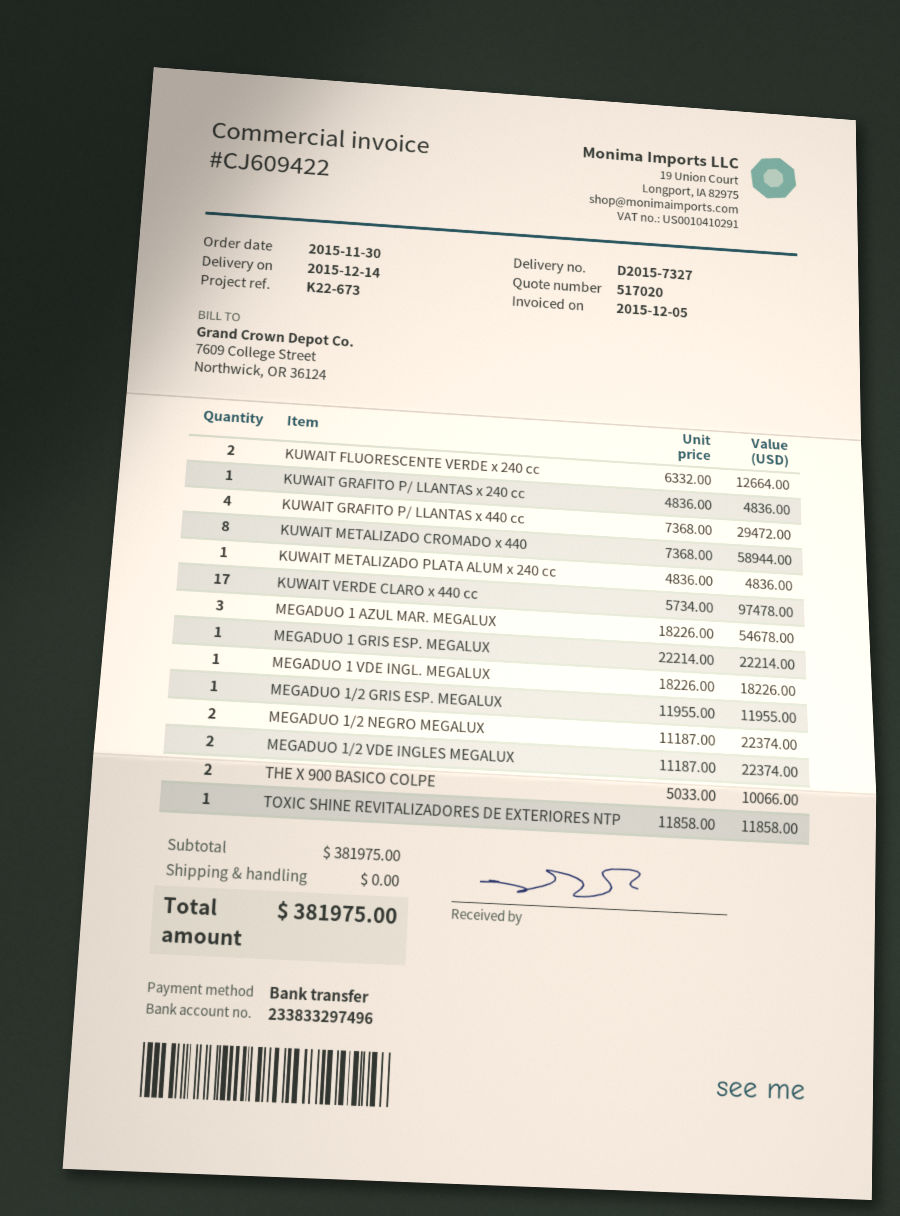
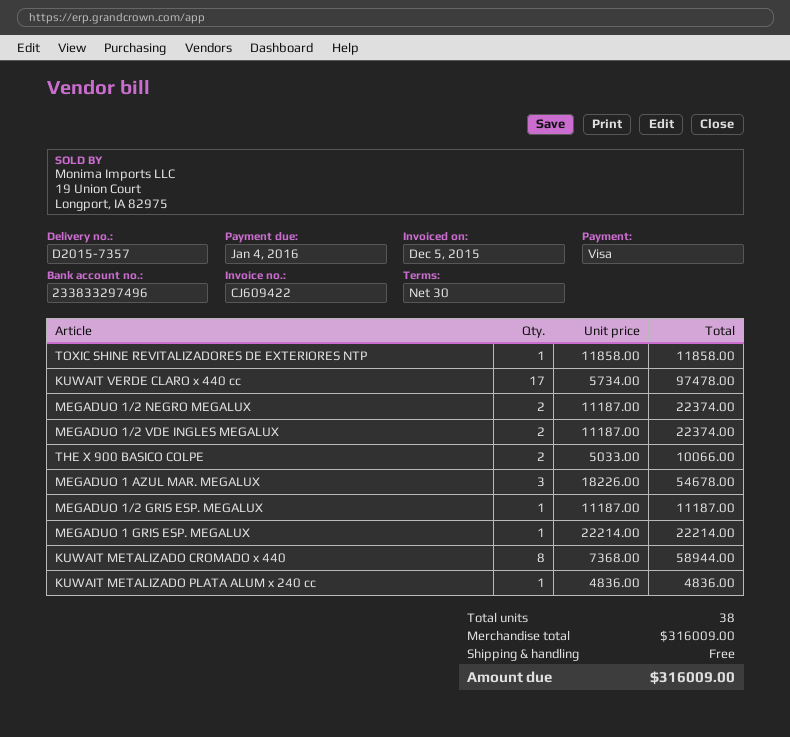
delivery note number: D2015-7327 -> D2015-7357
payment method: bank transfer -> Visa
KUWAIT FLUORESCENTE VERDE x 240 cc: 2 x 6332.00 = 12664.00 -> none
KUWAIT GRAFITO P/ LLANTAS x 240 cc: 1 x 4836.00 = 4836.00 -> none
KUWAIT GRAFITO P/ LLANTAS x 440 cc: 4 x 7368.00 = 29472.00 -> none
MEGADUO 1 VDE INGL. MEGALUX: 1 x 18226.00 = 18226.00 -> none
MEGADUO 1/2 GRIS ESP. MEGALUX: 1 x 11955.00 = 11955.00 -> 1 x 11187.00 = 11187.00
subtotal: 381975.00 -> 316009.00
total: 381975.00 -> 316009.00

